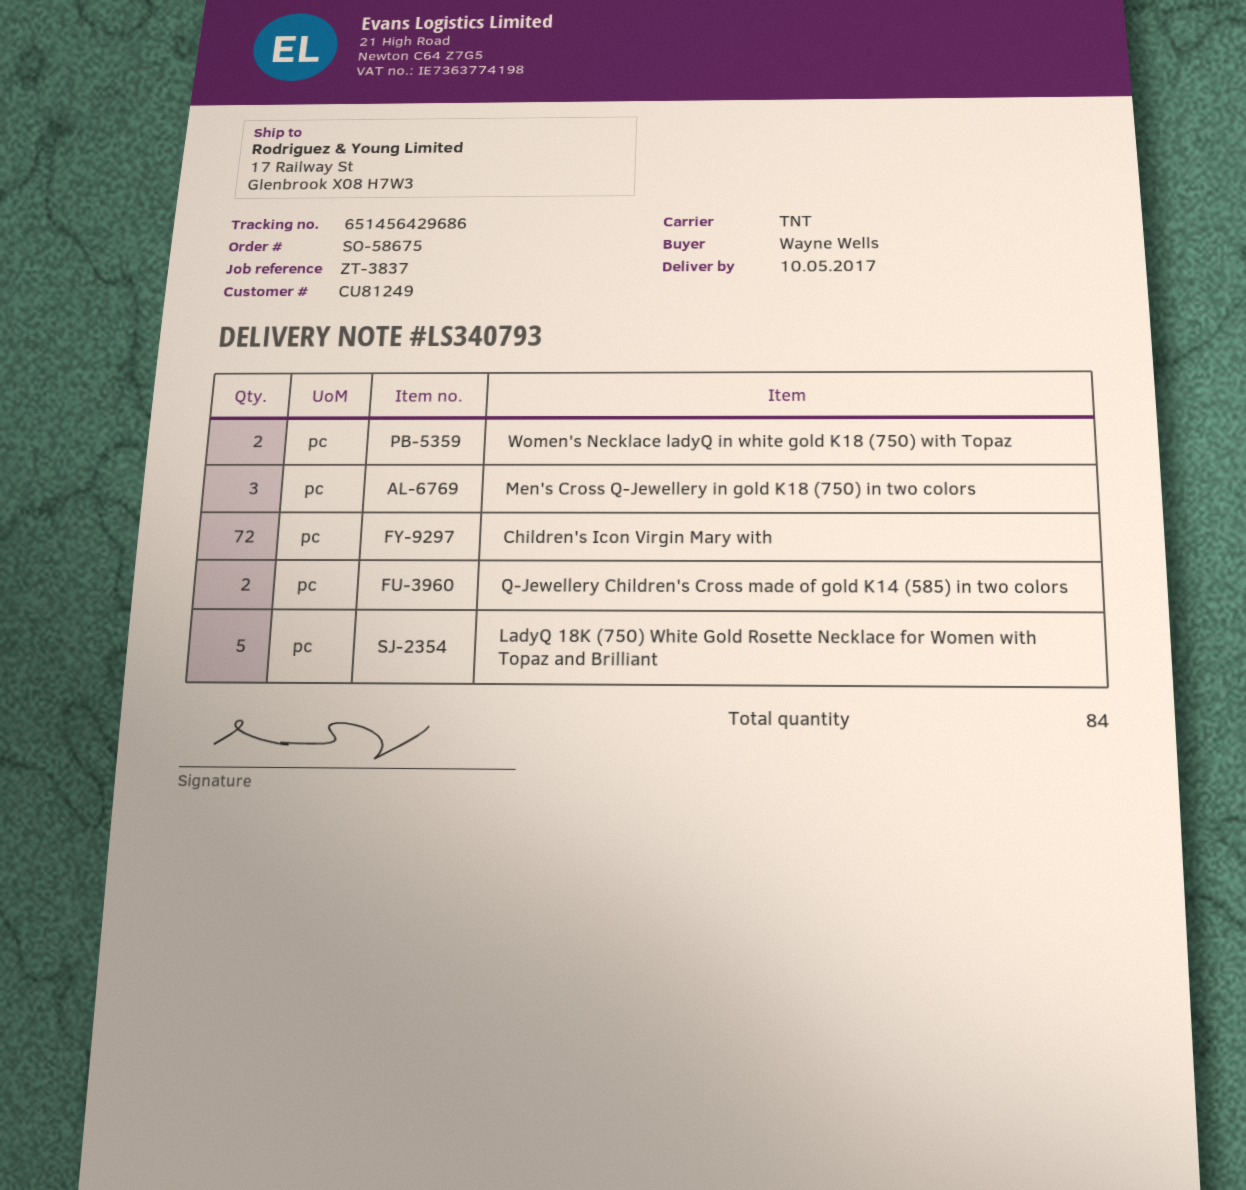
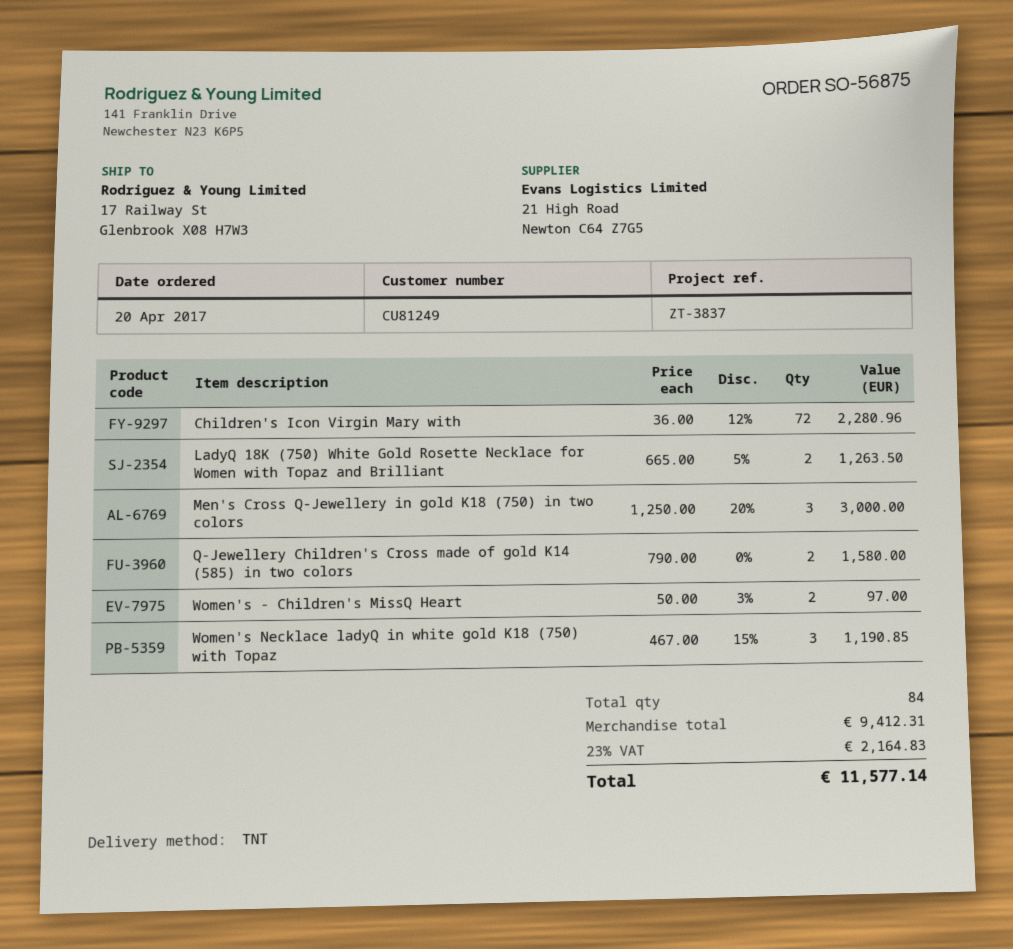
order number: SO-58675 -> SO-56875
Women's Necklace ladyQ in white gold K18 (750) with Topaz: 2 -> 3
LadyQ 18K (750) White Gold Rosette Necklace for Women with Topaz and Brilliant: 5 -> 2
Women's - Children's MissQ Heart: none -> 2

